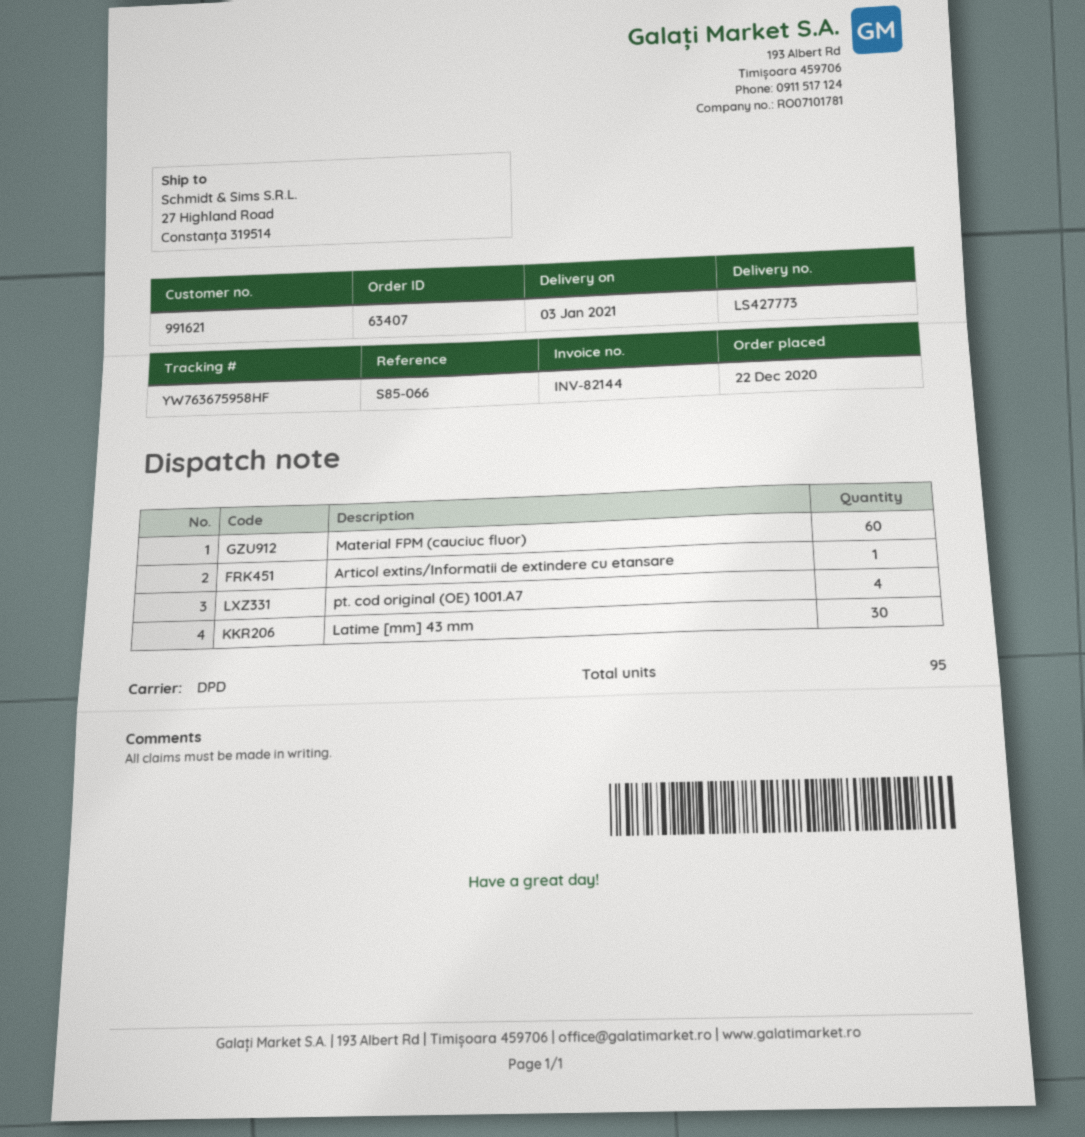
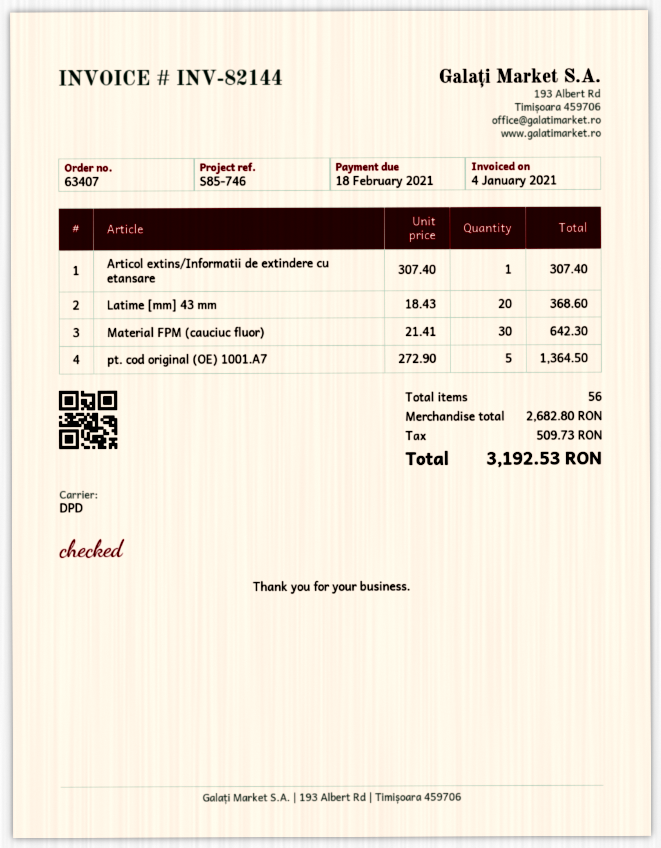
reference: S85-066 -> S85-746
Material FPM (cauciuc fluor): 60 -> 30
pt. cod original (OE) 1001.A7: 4 -> 5
Latime [mm] 43 mm: 30 -> 20
total quantity: 95 -> 56

